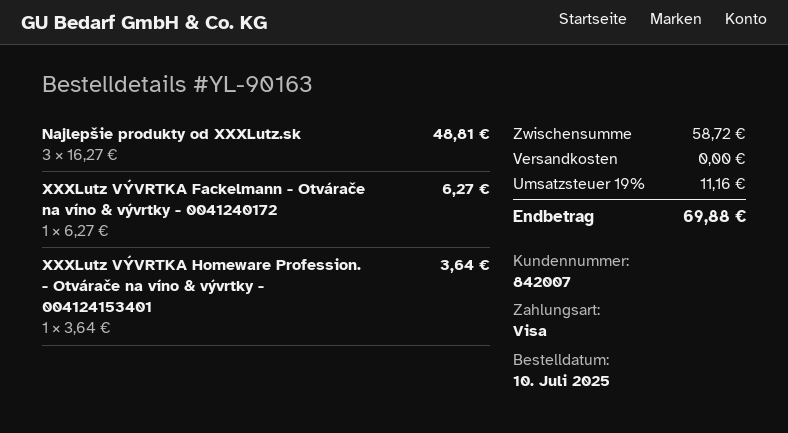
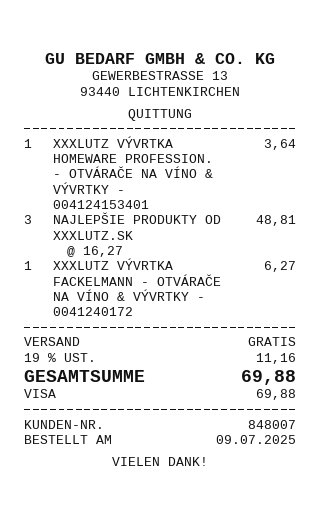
order date: 2025-07-10 -> 2025-07-09
customer number: 842007 -> 848007

